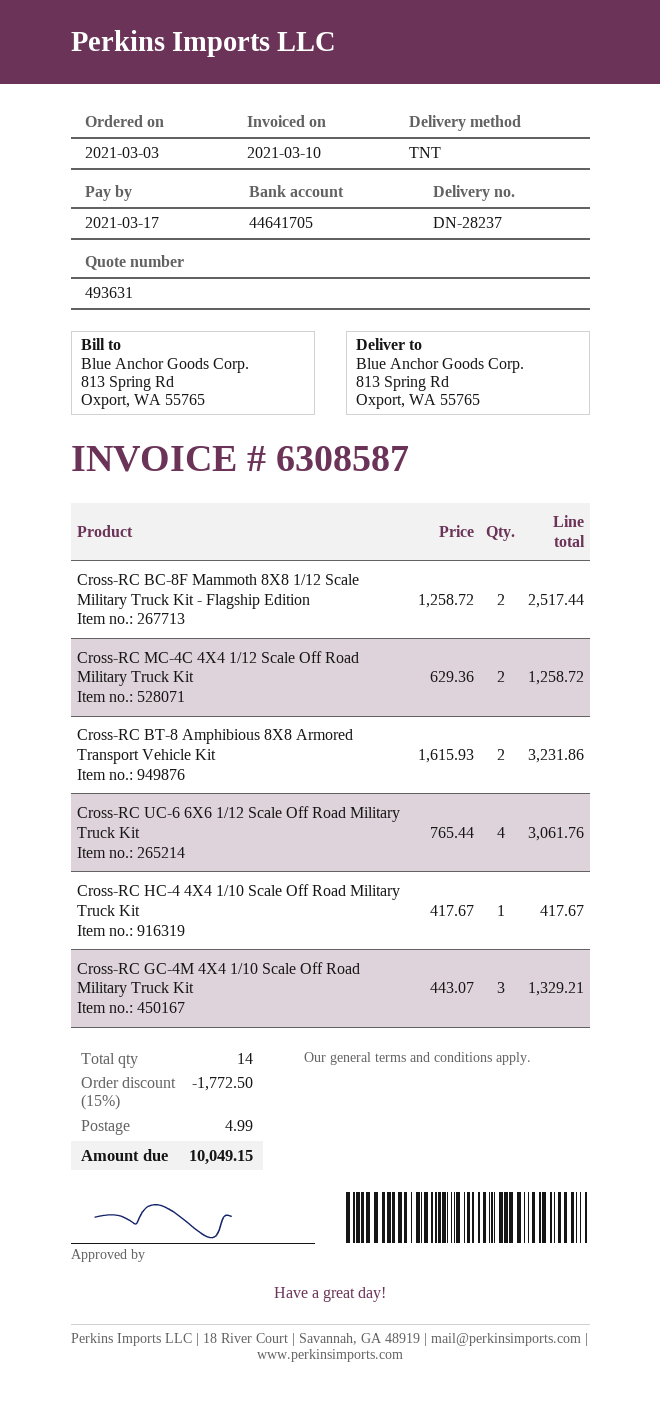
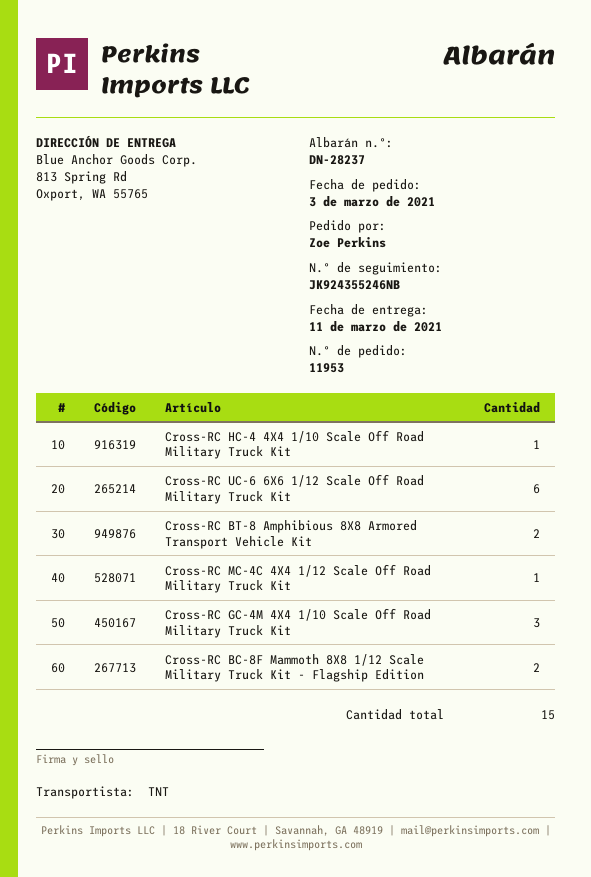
Cross-RC MC-4C 4X4 1/12 Scale Off Road Military Truck Kit: 2 -> 1
Cross-RC UC-6 6X6 1/12 Scale Off Road Military Truck Kit: 4 -> 6
total quantity: 14 -> 15

